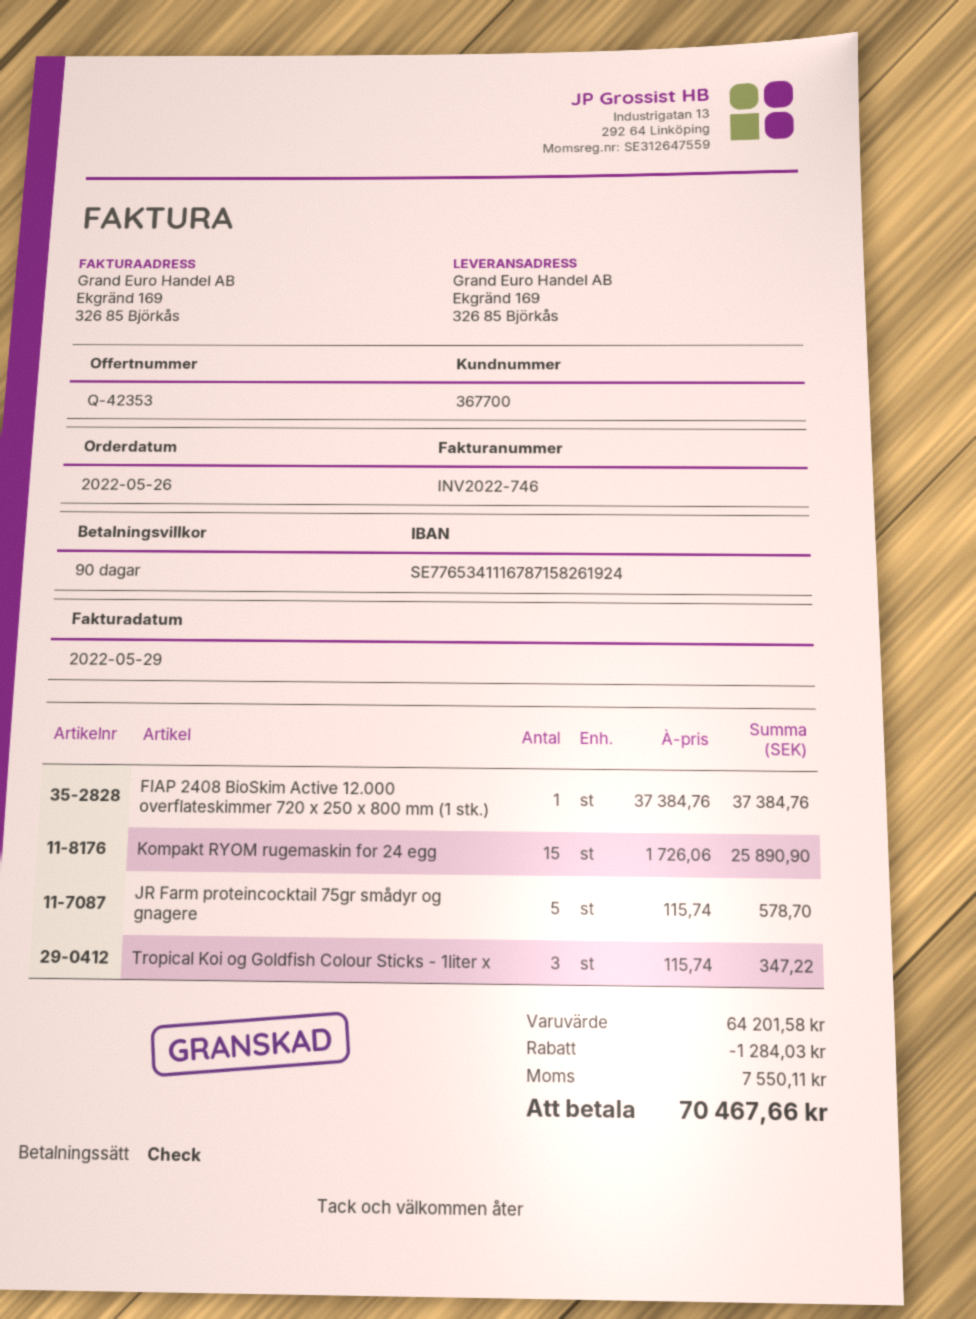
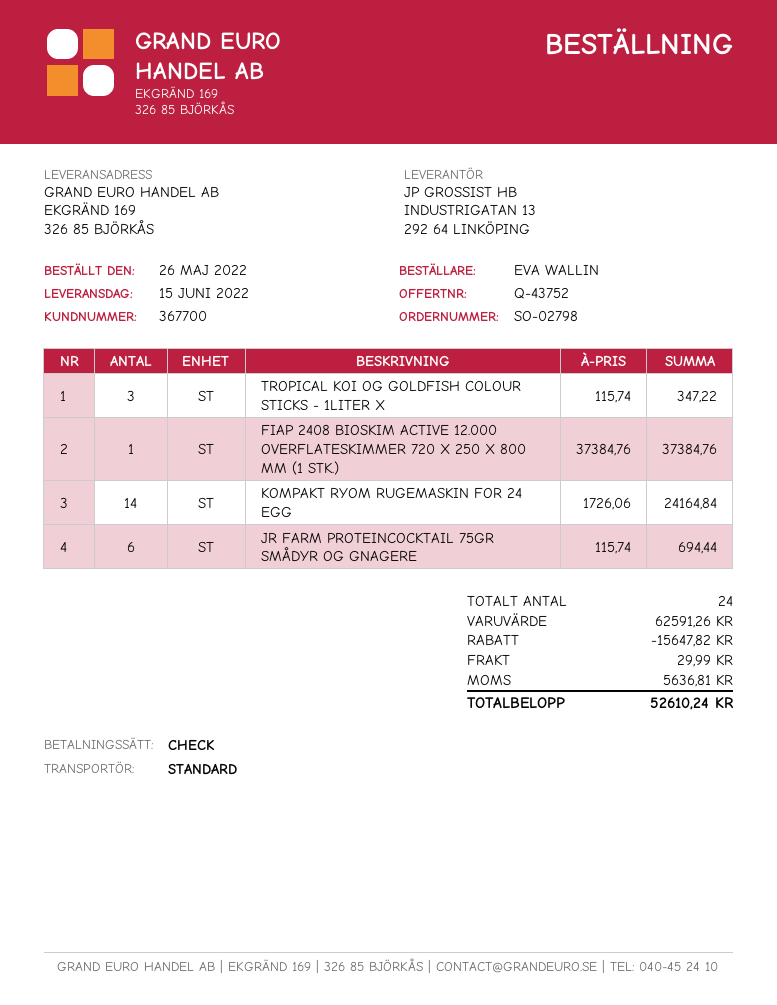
quote number: Q-42353 -> Q-43752
Kompakt RYOM rugemaskin for 24 egg: 15 x 1726.06 = 25890.90 -> 14 x 1726.06 = 24164.84
JR Farm proteincocktail 75gr smådyr og gnagere: 5 x 115.74 = 578.70 -> 6 x 115.74 = 694.44
subtotal: 64201.58 -> 62591.26
discount: 1284.03 -> 15647.82
shipping: none -> 29.99
tax: 7550.11 -> 5636.81
total: 70467.66 -> 52610.24

